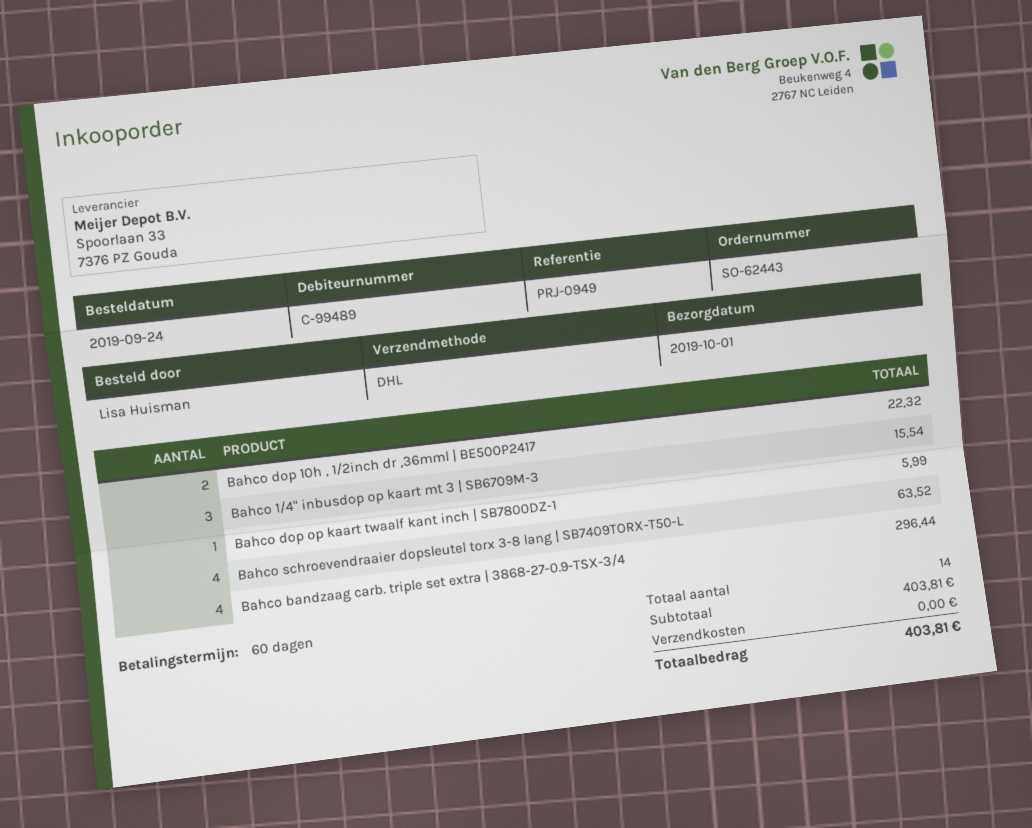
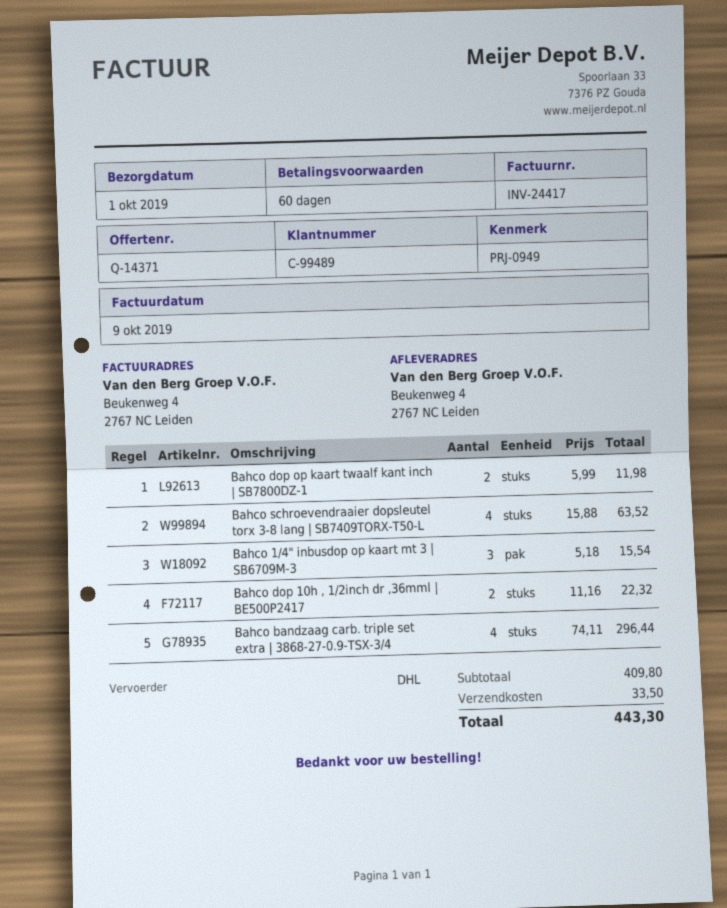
Bahco dop op kaart twaalf kant inch | SB7800DZ-1: 1 for 5.99 -> 2 for 11.98
subtotal: 403.81 -> 409.80
shipping: 0.00 -> 33.50
total: 403.81 -> 443.30

